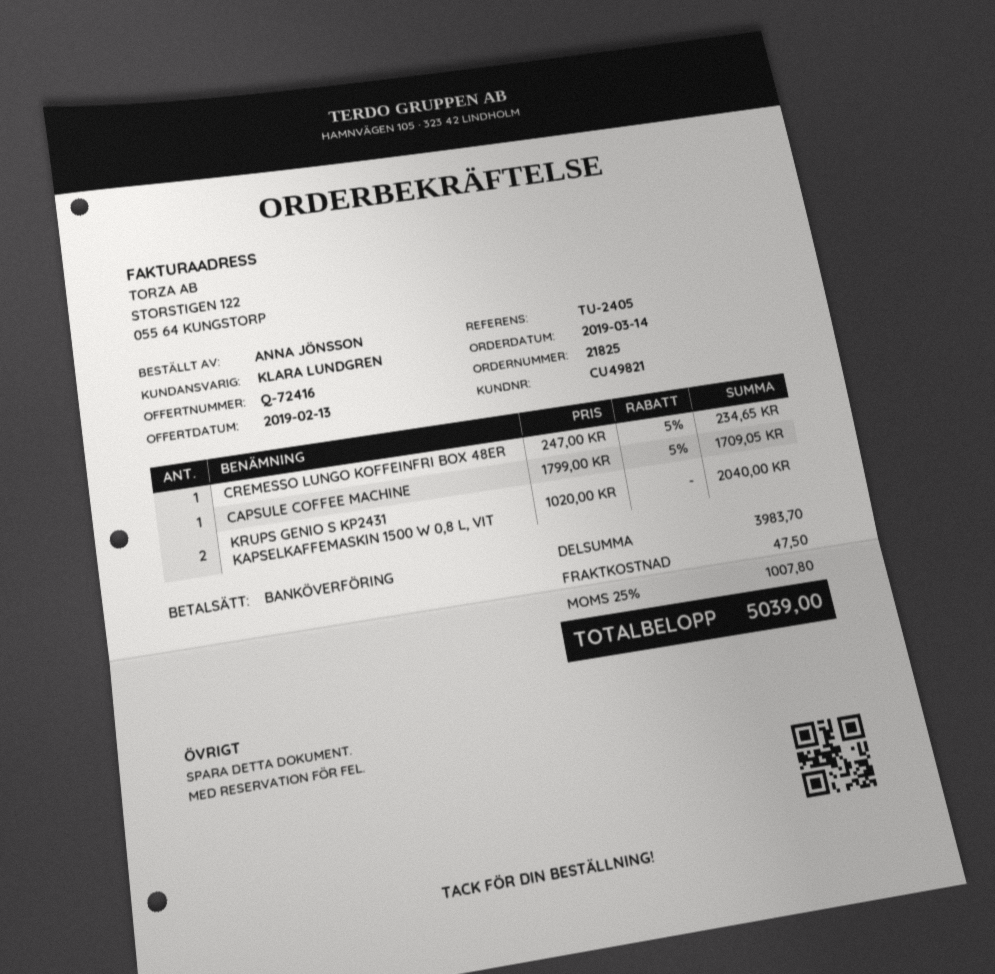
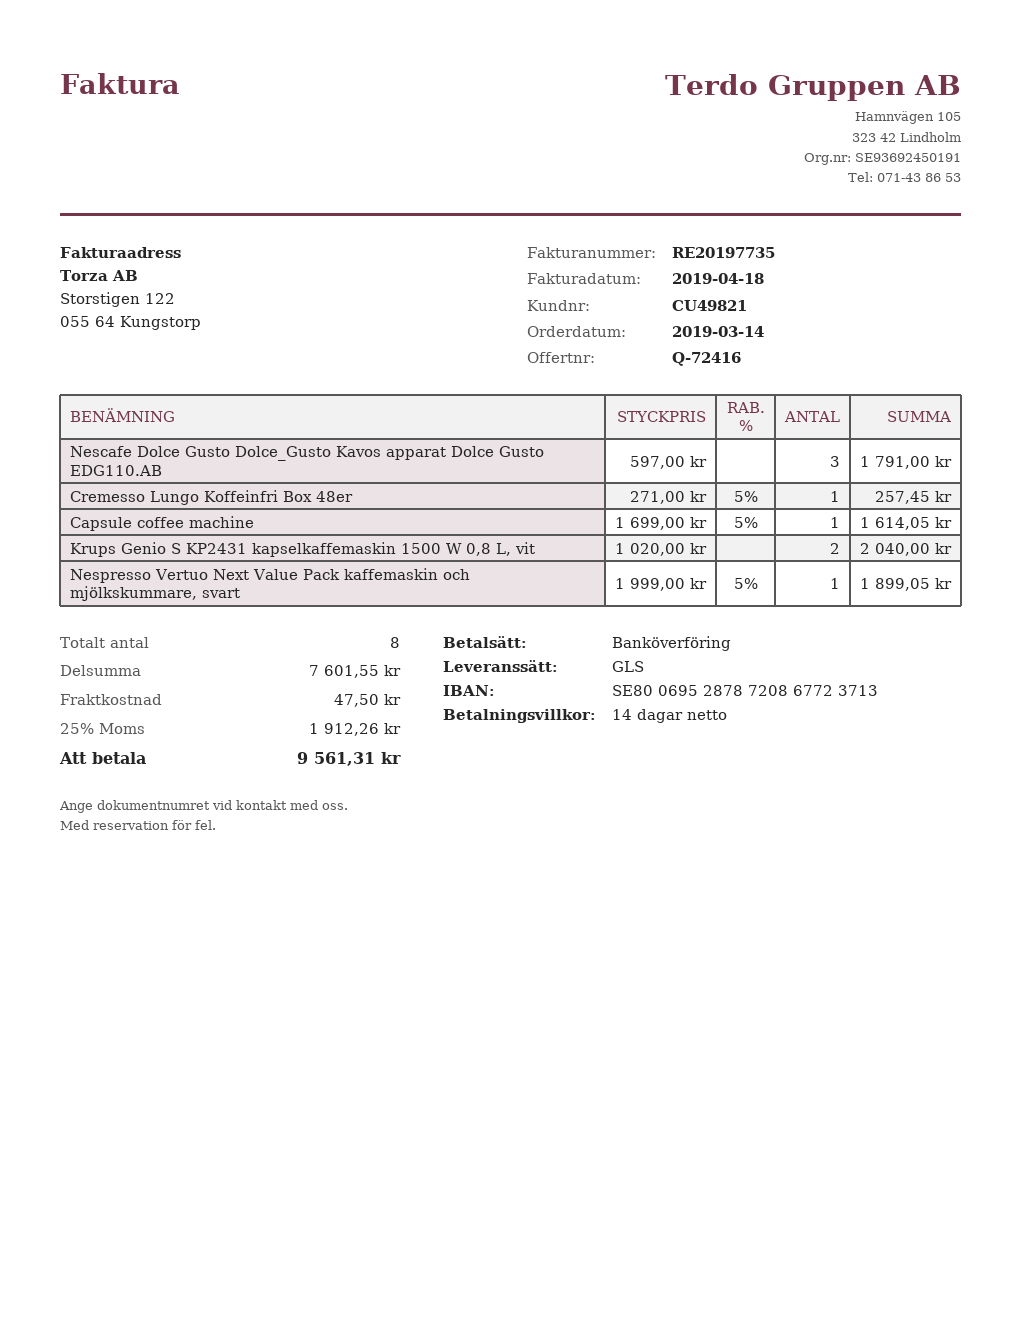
CREMESSO LUNGO KOFFEINFRI BOX 48ER: 1 x 247.00 - 5% = 234.65 -> 1 x 271.00 - 5% = 257.45
CAPSULE COFFEE MACHINE: 1 x 1799.00 - 5% = 1709.05 -> 1 x 1699.00 - 5% = 1614.05
Nescafe Dolce Gusto Dolce_Gusto Kavos apparat Dolce Gusto EDG110.AB: none -> 3 x 597.00 = 1791.00
Nespresso Vertuo Next Value Pack kaffemaskin och mjölkskummare, svart: none -> 1 x 1999.00 - 5% = 1899.05
subtotal: 3983.70 -> 7601.55
tax: 25% = 1007.80 -> 25% = 1912.26
total: 5039.00 -> 9561.31

